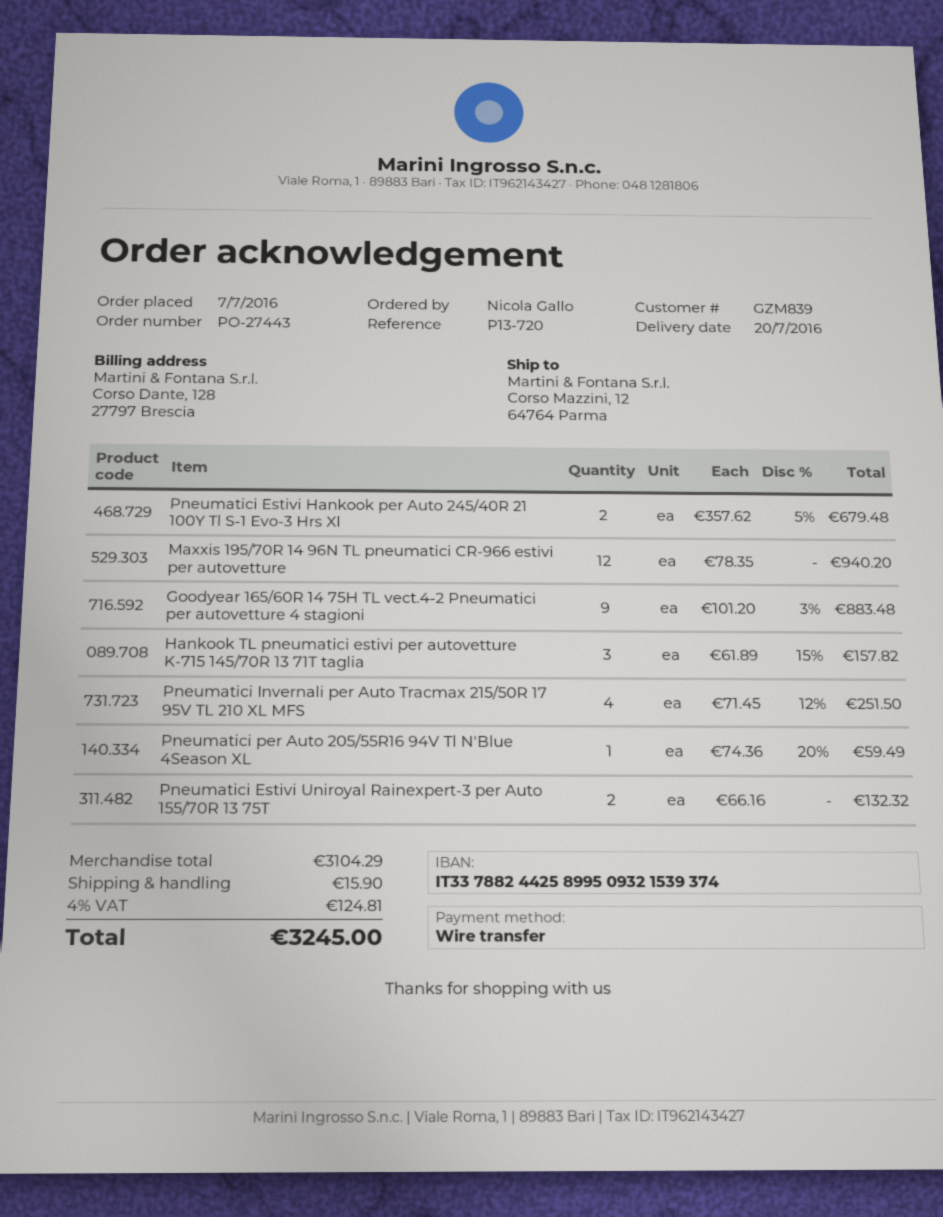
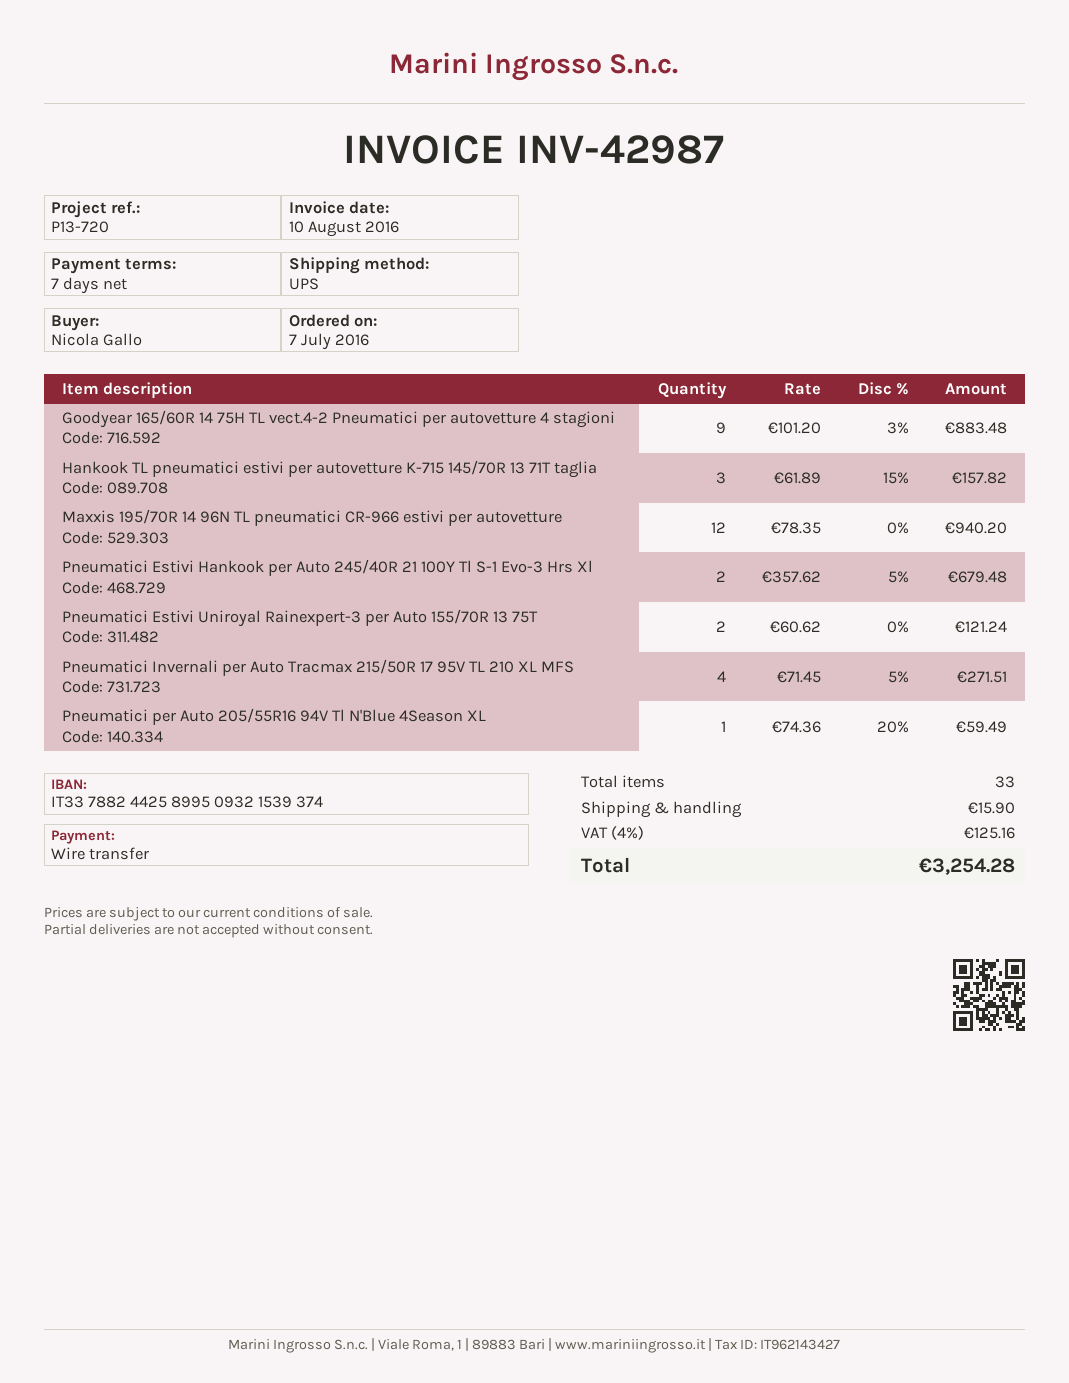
Pneumatici Invernali per Auto Tracmax 215/50R 17 95V TL 210 XL MFS: 4 x 71.45 - 12% = 251.50 -> 4 x 71.45 - 5% = 271.51
Pneumatici Estivi Uniroyal Rainexpert-3 per Auto 155/70R 13 75T: 2 x 66.16 = 132.32 -> 2 x 60.62 = 121.24
tax: 4% = 124.81 -> 4% = 125.16
total: 3245.00 -> 3254.28

